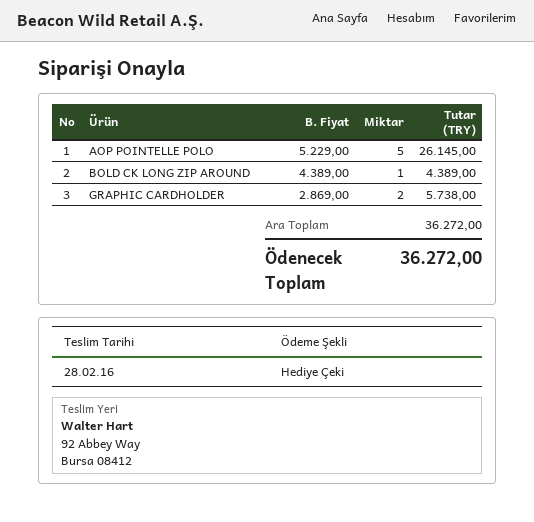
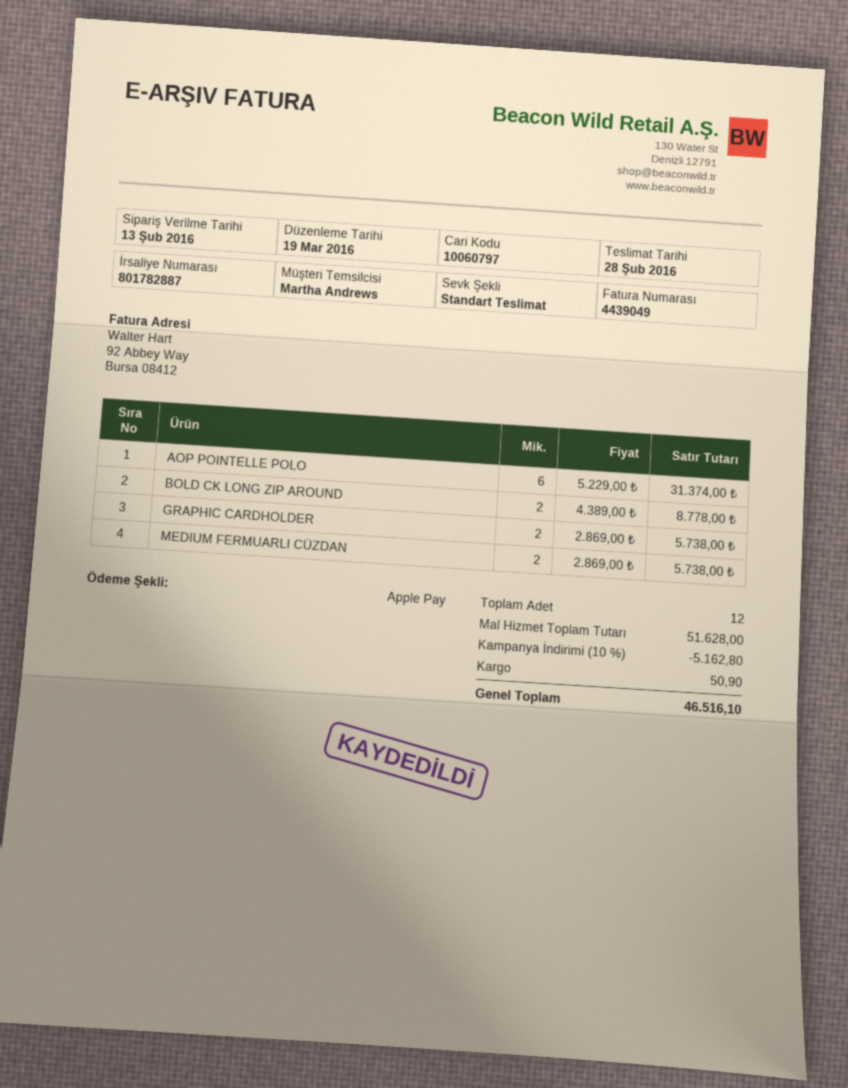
payment method: gift card -> Apple Pay
AOP POINTELLE POLO: 5 x 5229.00 = 26145.00 -> 6 x 5229.00 = 31374.00
BOLD CK LONG ZIP AROUND: 1 x 4389.00 = 4389.00 -> 2 x 4389.00 = 8778.00
MEDIUM FERMUARLI CÜZDAN: none -> 2 x 2869.00 = 5738.00
subtotal: 36272.00 -> 51628.00
discount: none -> 10% = 5162.80
shipping: none -> 50.90
total: 36272.00 -> 46516.10

